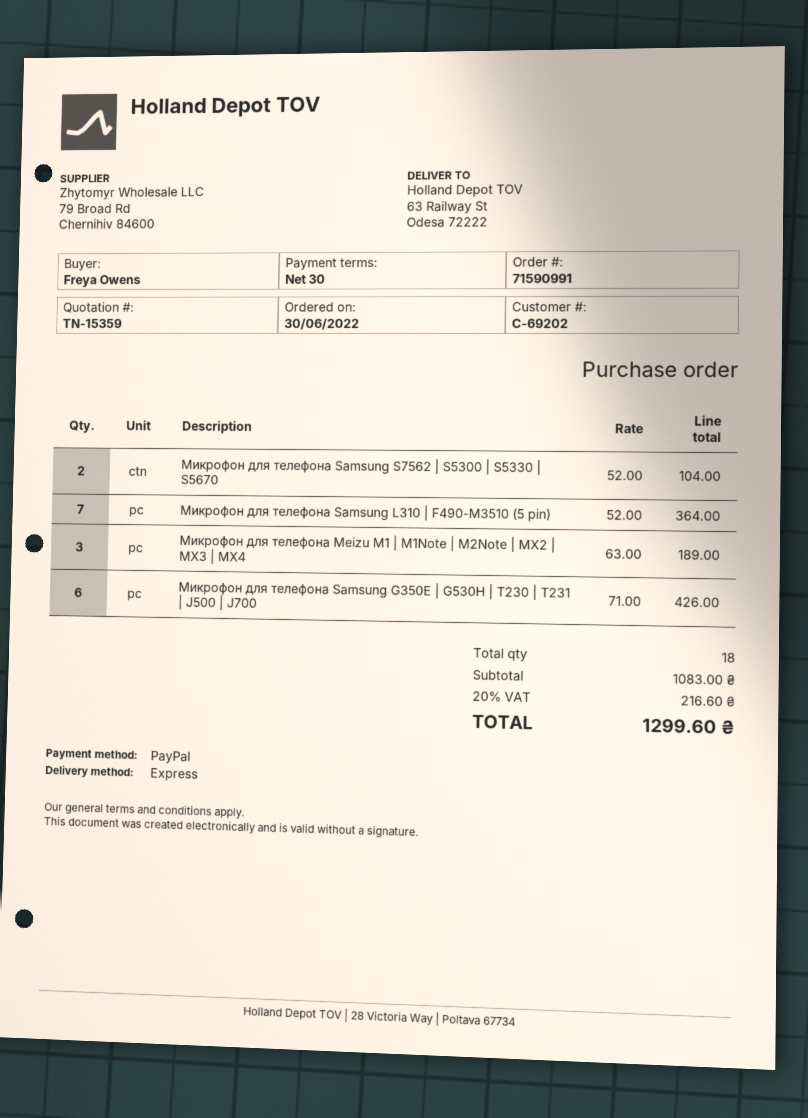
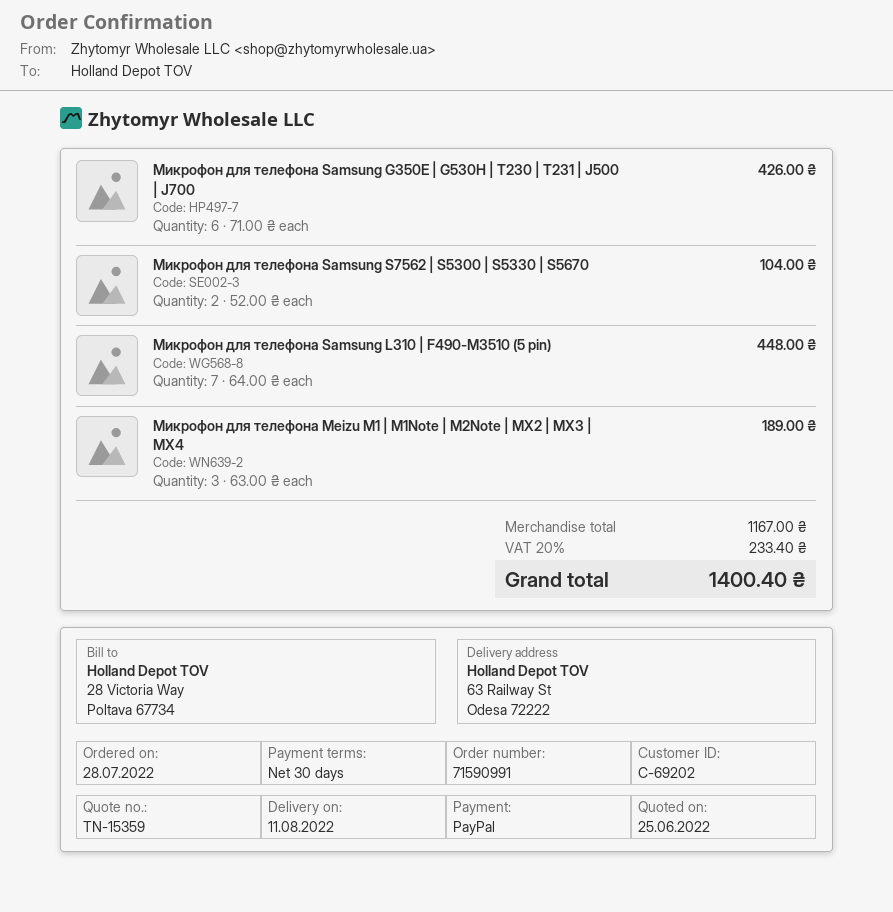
order date: 2022-06-30 -> 2022-07-28
Микрофон для телефона Samsung L310 | F490-M3510 (5 pin): 7 x 52.00 = 364.00 -> 7 x 64.00 = 448.00
subtotal: 1083.00 -> 1167.00
tax: 20% = 216.60 -> 20% = 233.40
total: 1299.60 -> 1400.40

